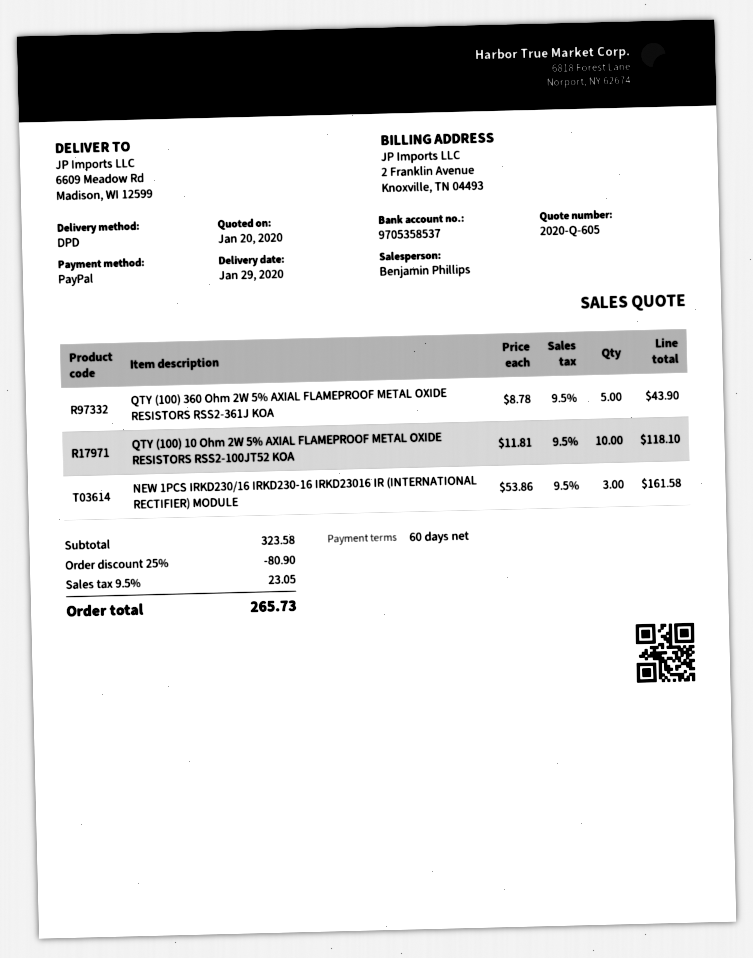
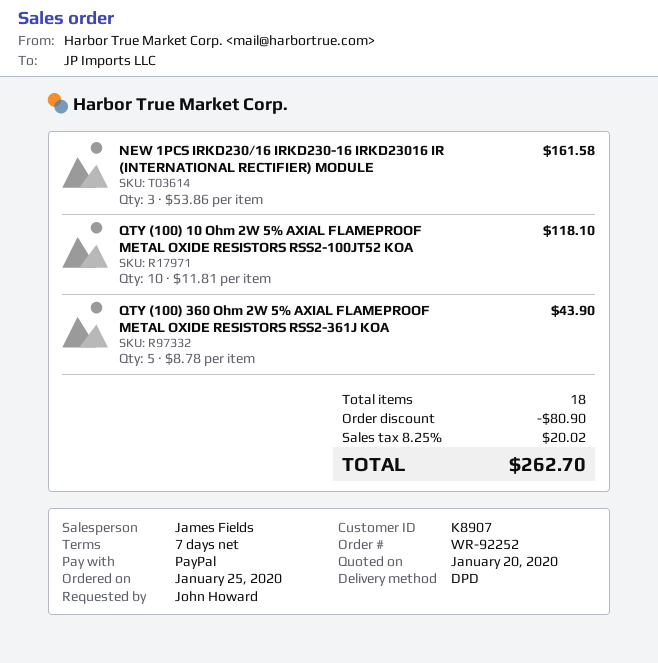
payment terms: 60 days -> 7 days
sales rep: Benjamin Phillips -> James Fields
tax: 9.5% = 23.05 -> 8.25% = 20.02
total: 265.73 -> 262.70

